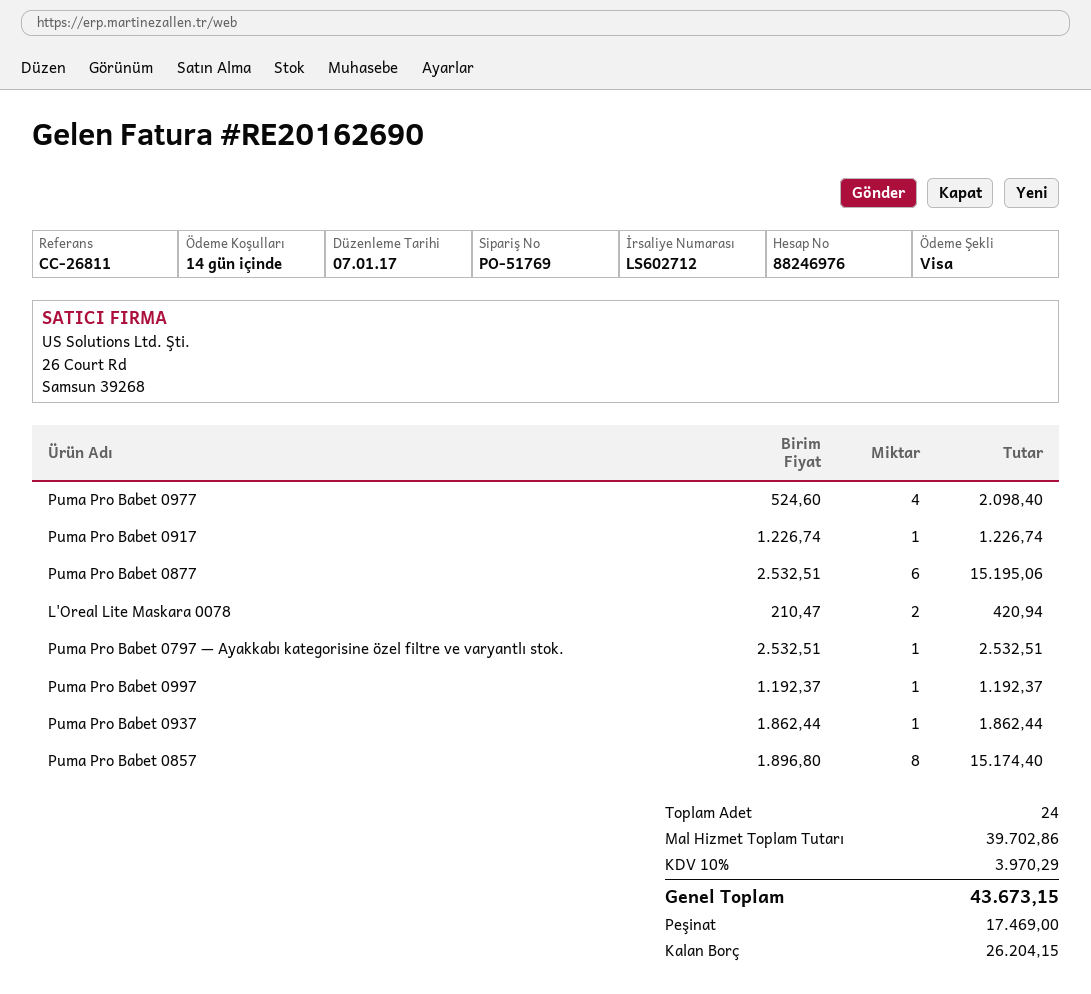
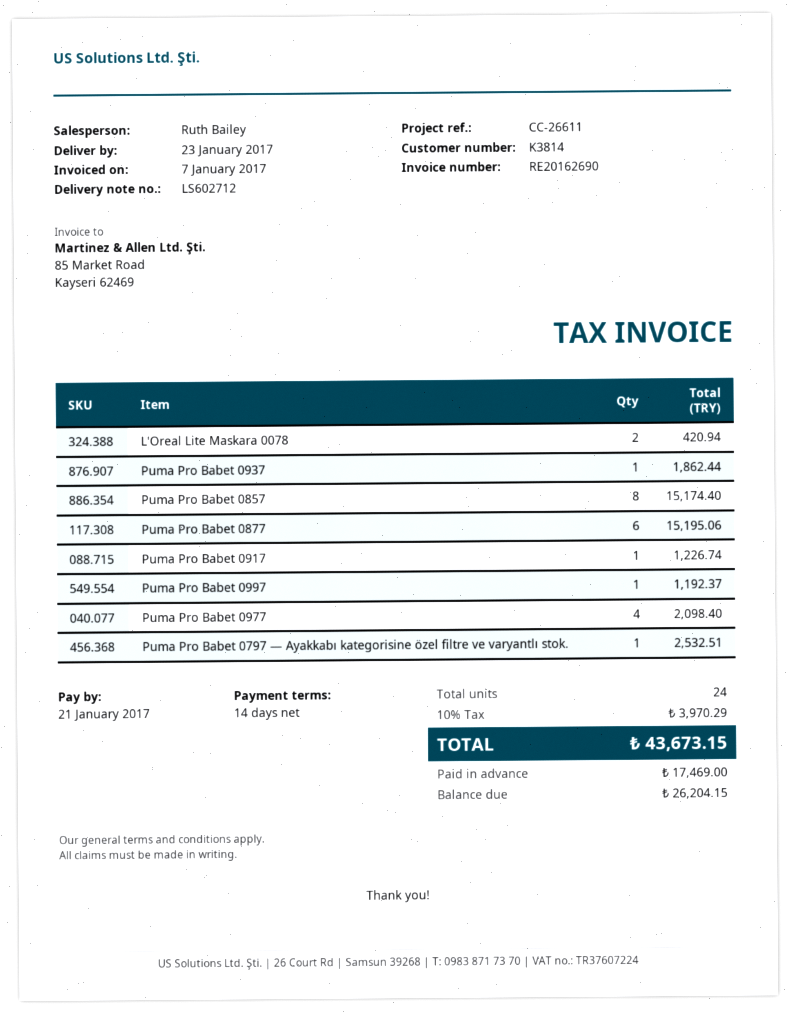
reference: CC-26811 -> CC-26611

